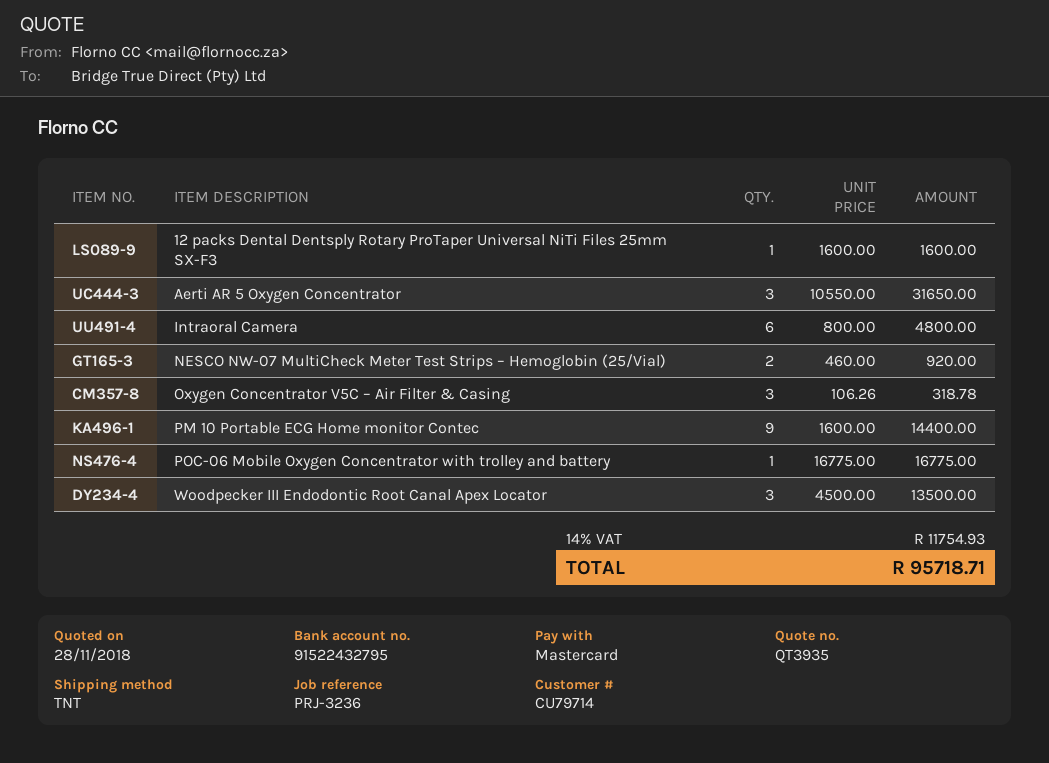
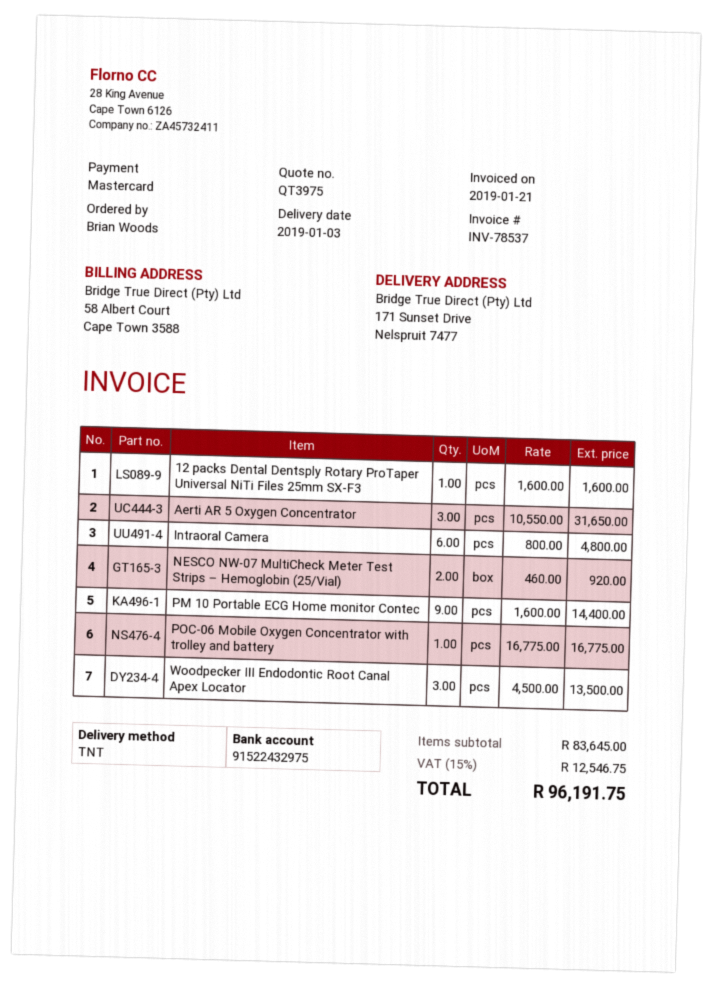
quote number: QT3935 -> QT3975
bank account: 91522432795 -> 91522432975
Oxygen Concentrator V5C – Air Filter & Casing: 3 x 106.26 = 318.78 -> none
tax: 14% = 11754.93 -> 15% = 12546.75
total: 95718.71 -> 96191.75

